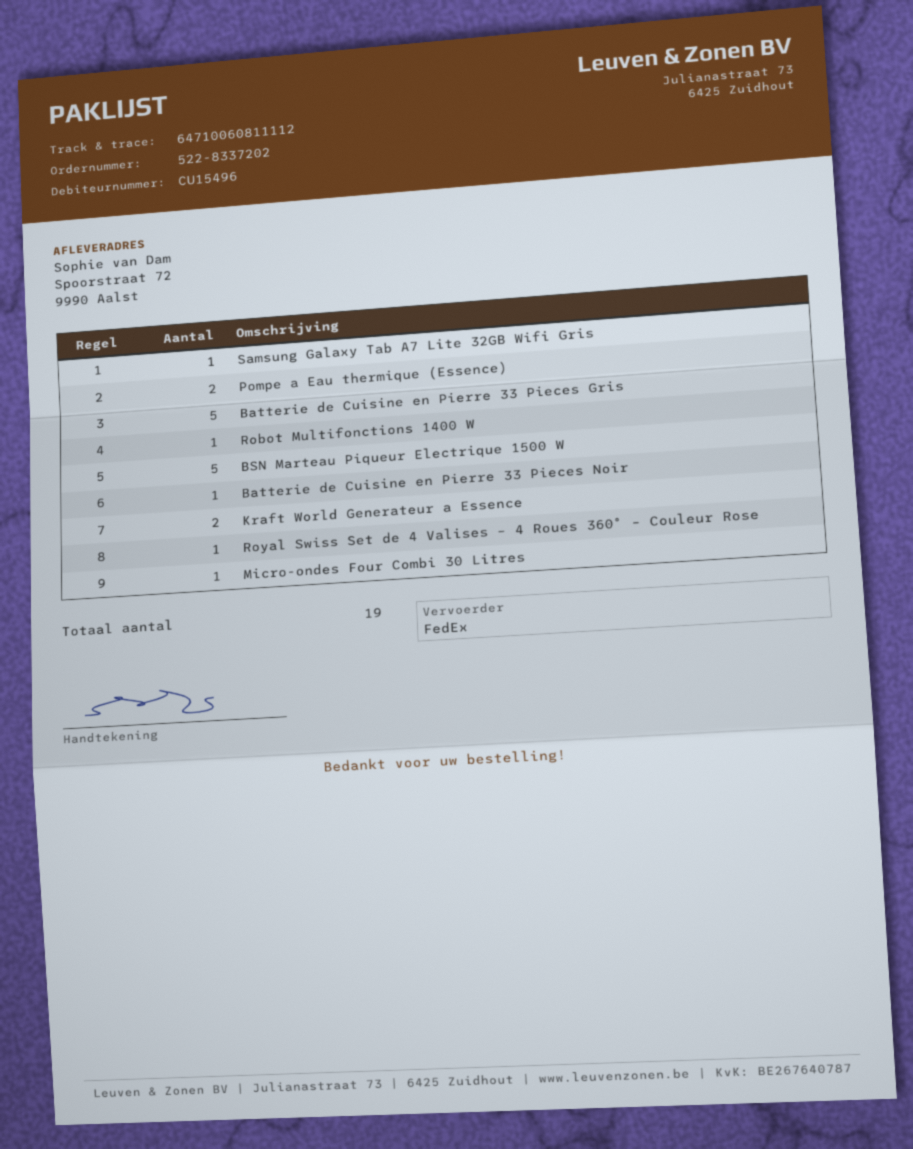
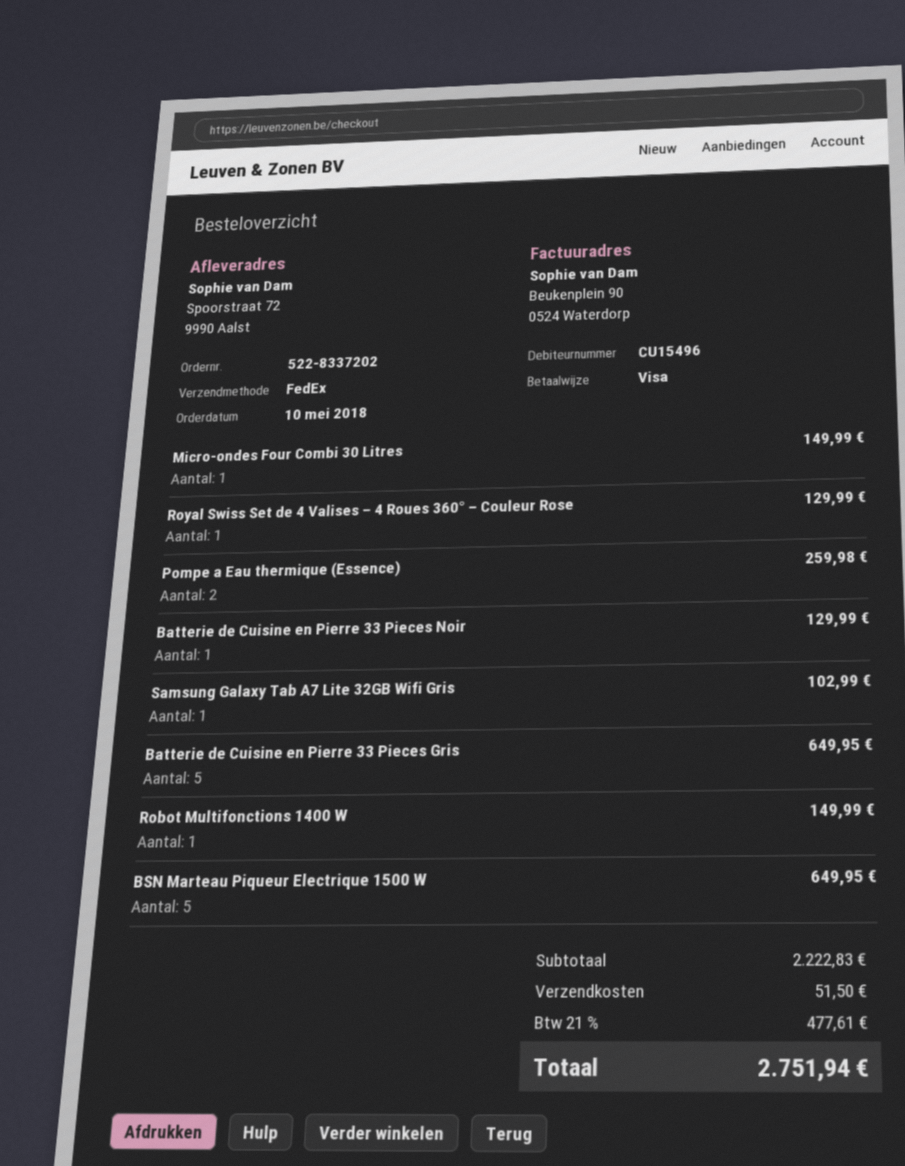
Kraft World Generateur a Essence: 2 -> none

